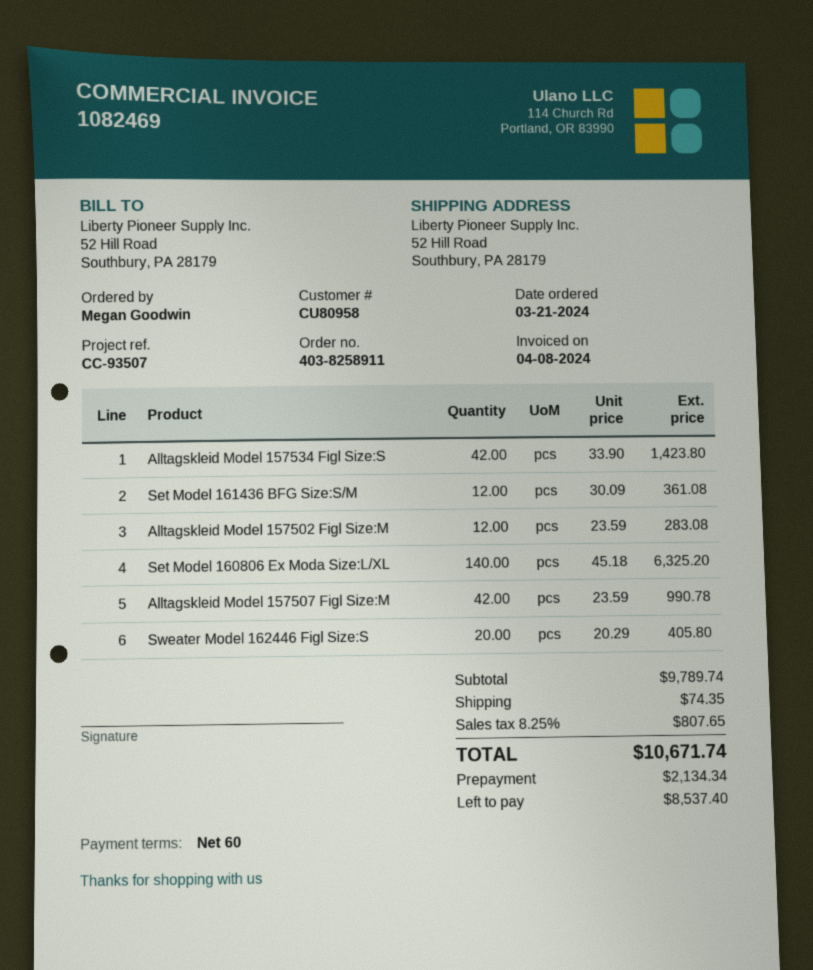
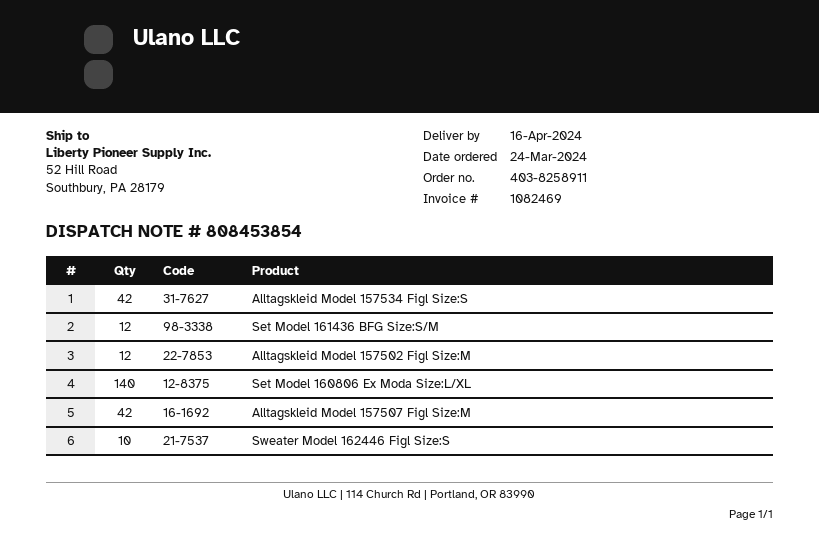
order date: 2024-03-21 -> 2024-03-24
Sweater Model 162446 Figl Size:S: 20 -> 10

